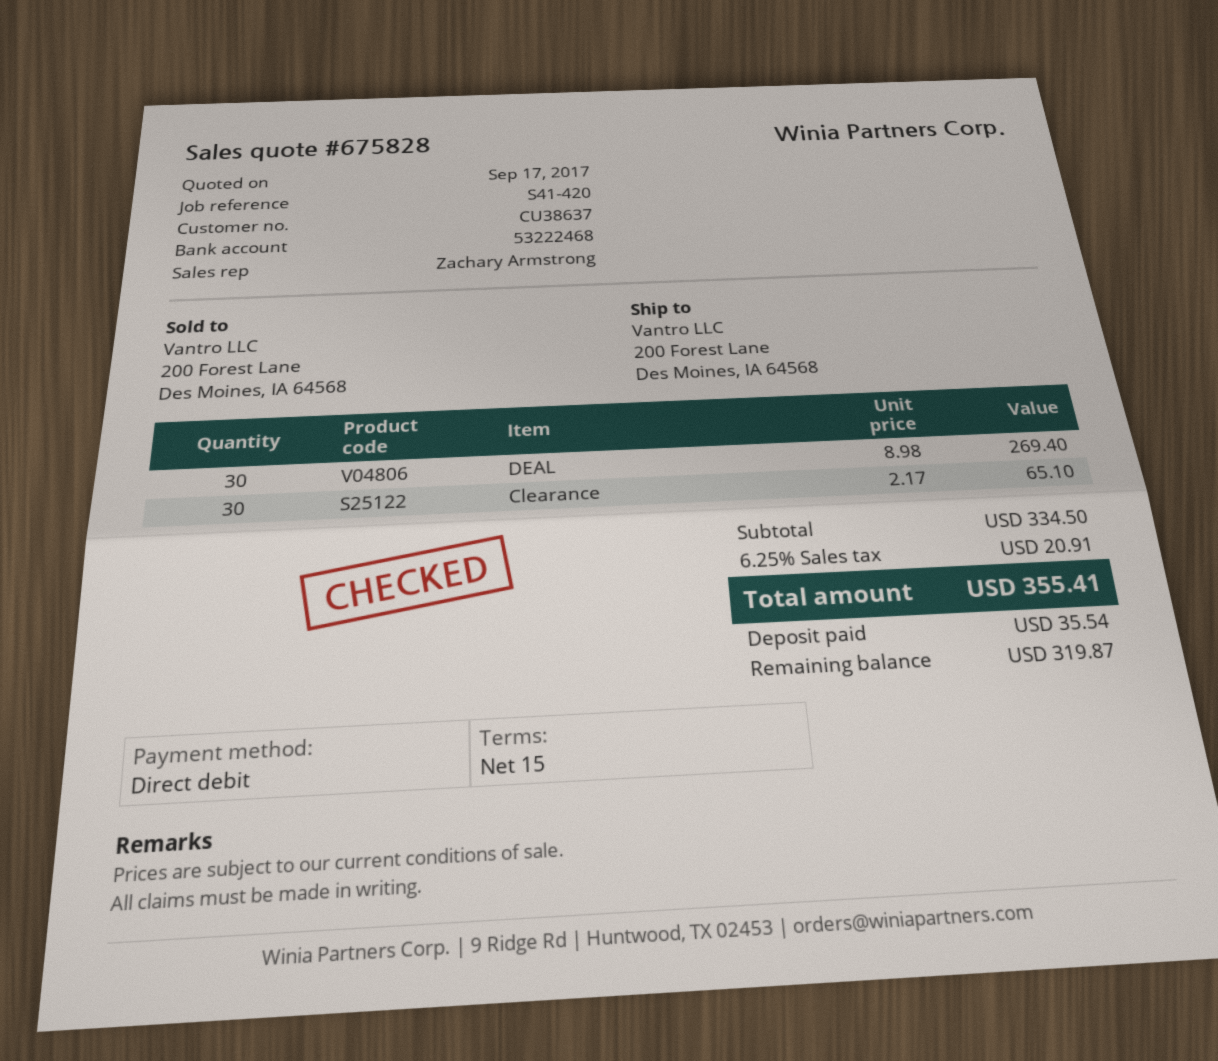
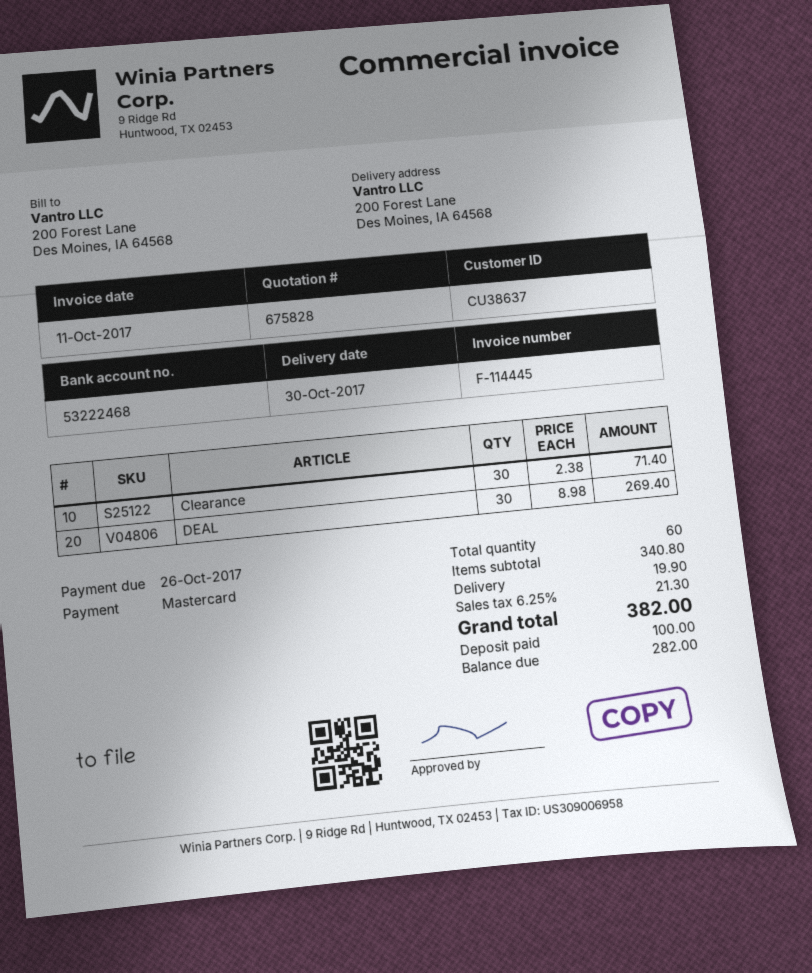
payment method: direct debit -> Mastercard
Clearance: 30 x 2.17 = 65.10 -> 30 x 2.38 = 71.40
subtotal: 334.50 -> 340.80
shipping: none -> 19.90
tax: 6.25% = 20.91 -> 6.25% = 21.30
total: 355.41 -> 382.00
deposit: 35.54 -> 100.00
balance: 319.87 -> 282.00

